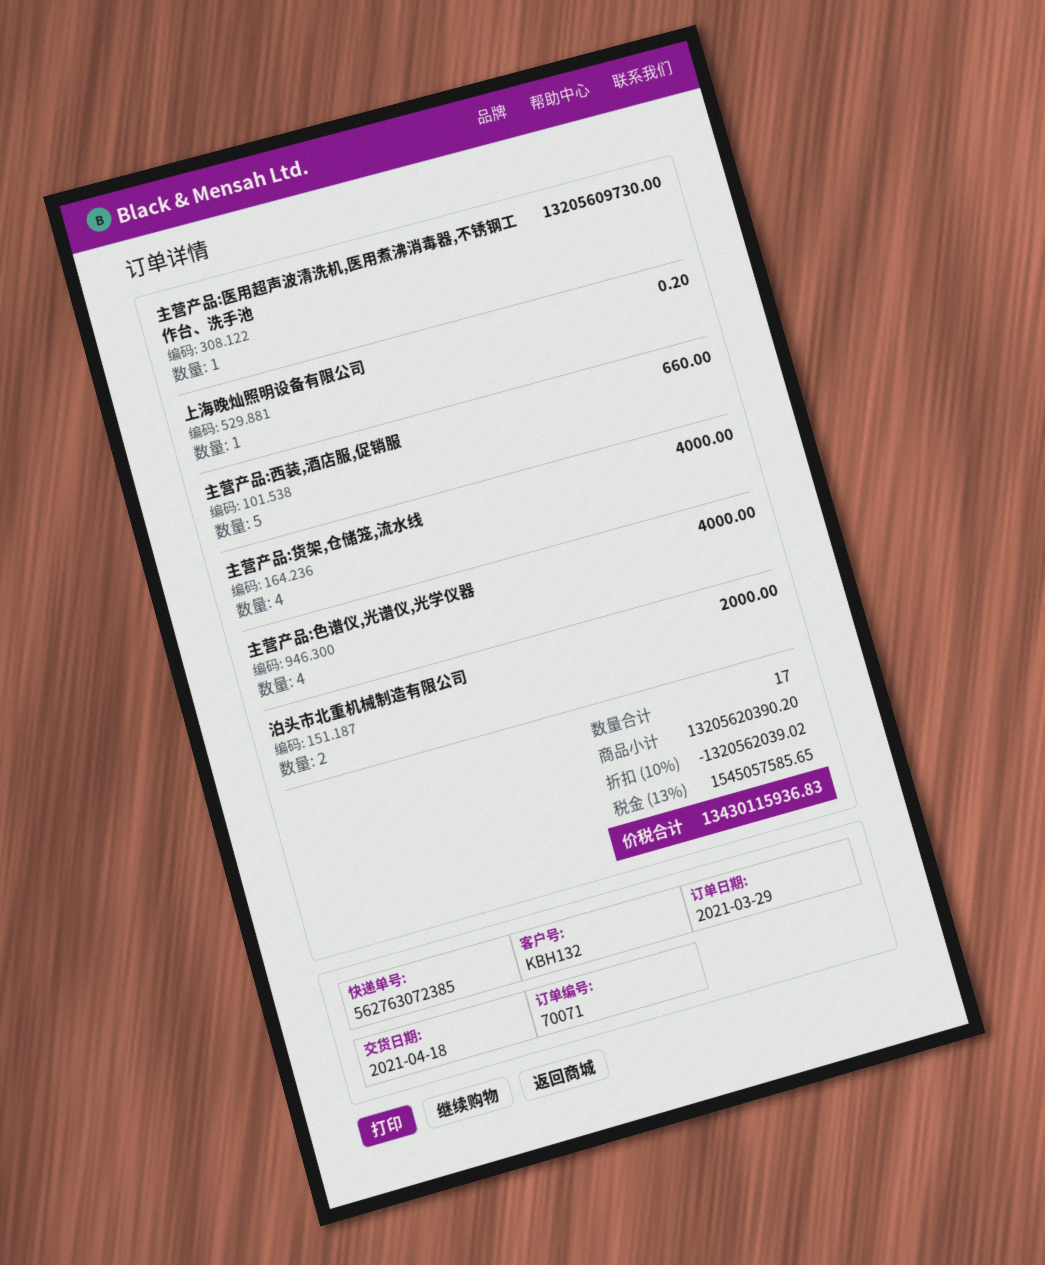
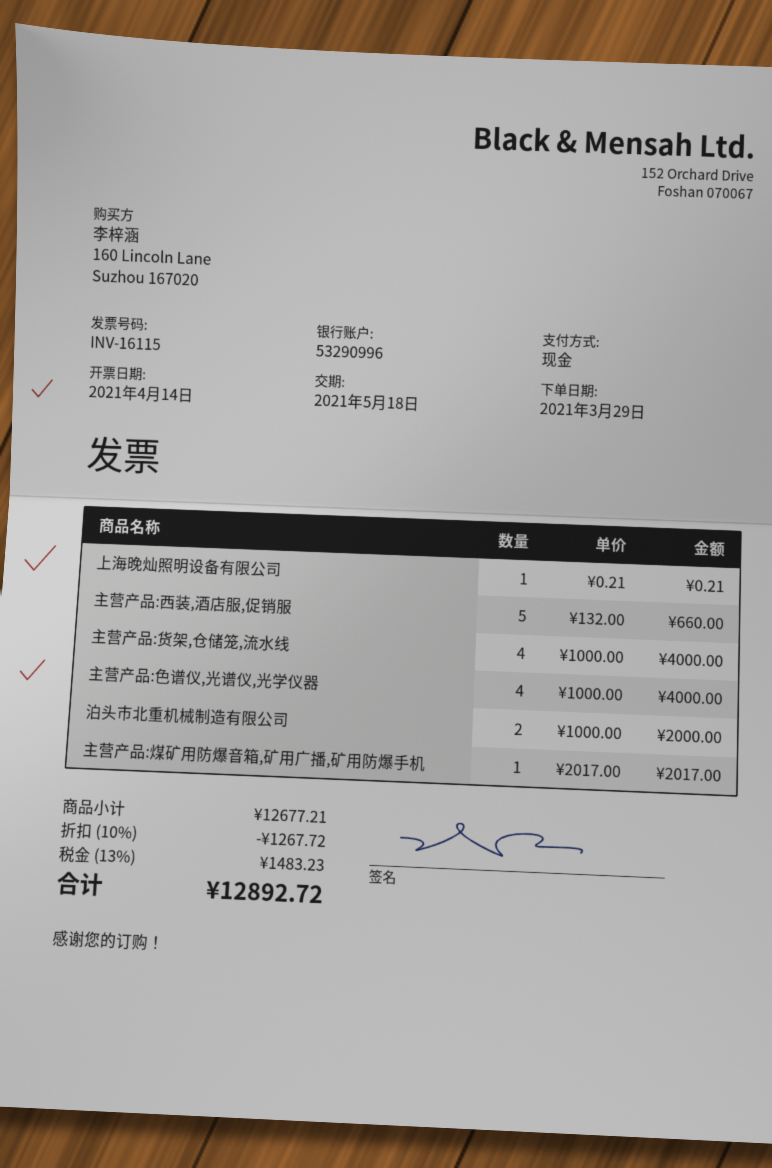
delivery date: 2021-04-18 -> 2021-05-18
主营产品:医用超声波清洗机,医用煮沸消毒器,不锈钢工作台、洗手池: 1 for 13205609730.00 -> none
上海晚灿照明设备有限公司: 1 for 0.20 -> 1 for 0.21
主营产品:煤矿用防爆音箱,矿用广播,矿用防爆手机: none -> 1 for 2017.00
subtotal: 13205620390.20 -> 12677.21
discount: 10% = 1320562039.02 -> 10% = 1267.72
tax: 13% = 1545057585.65 -> 13% = 1483.23
total: 13430115936.83 -> 12892.72

